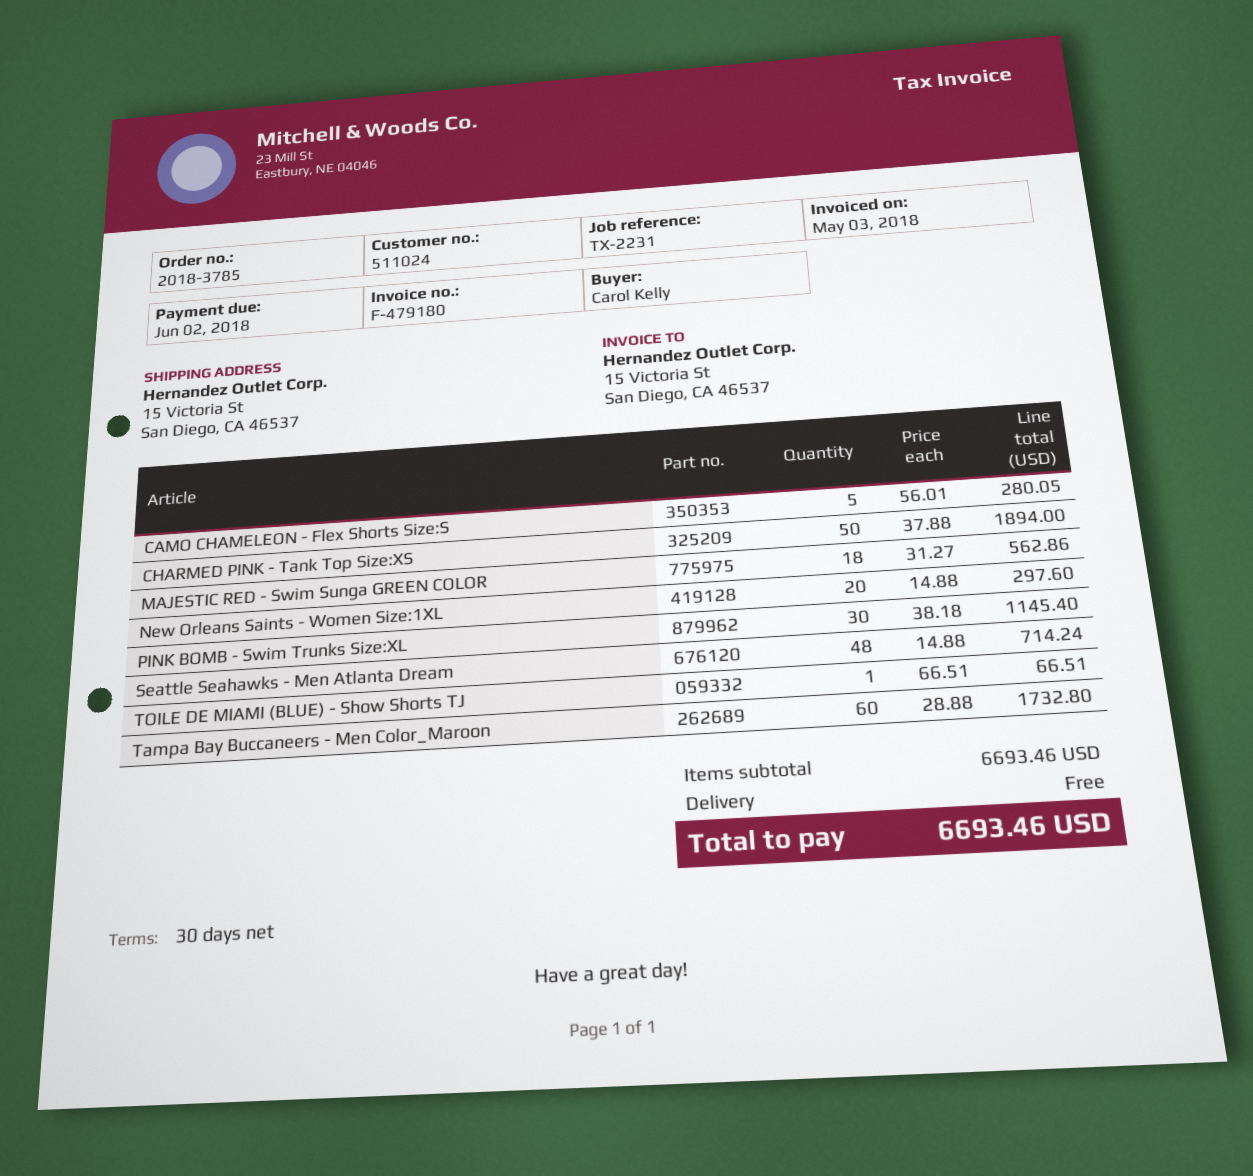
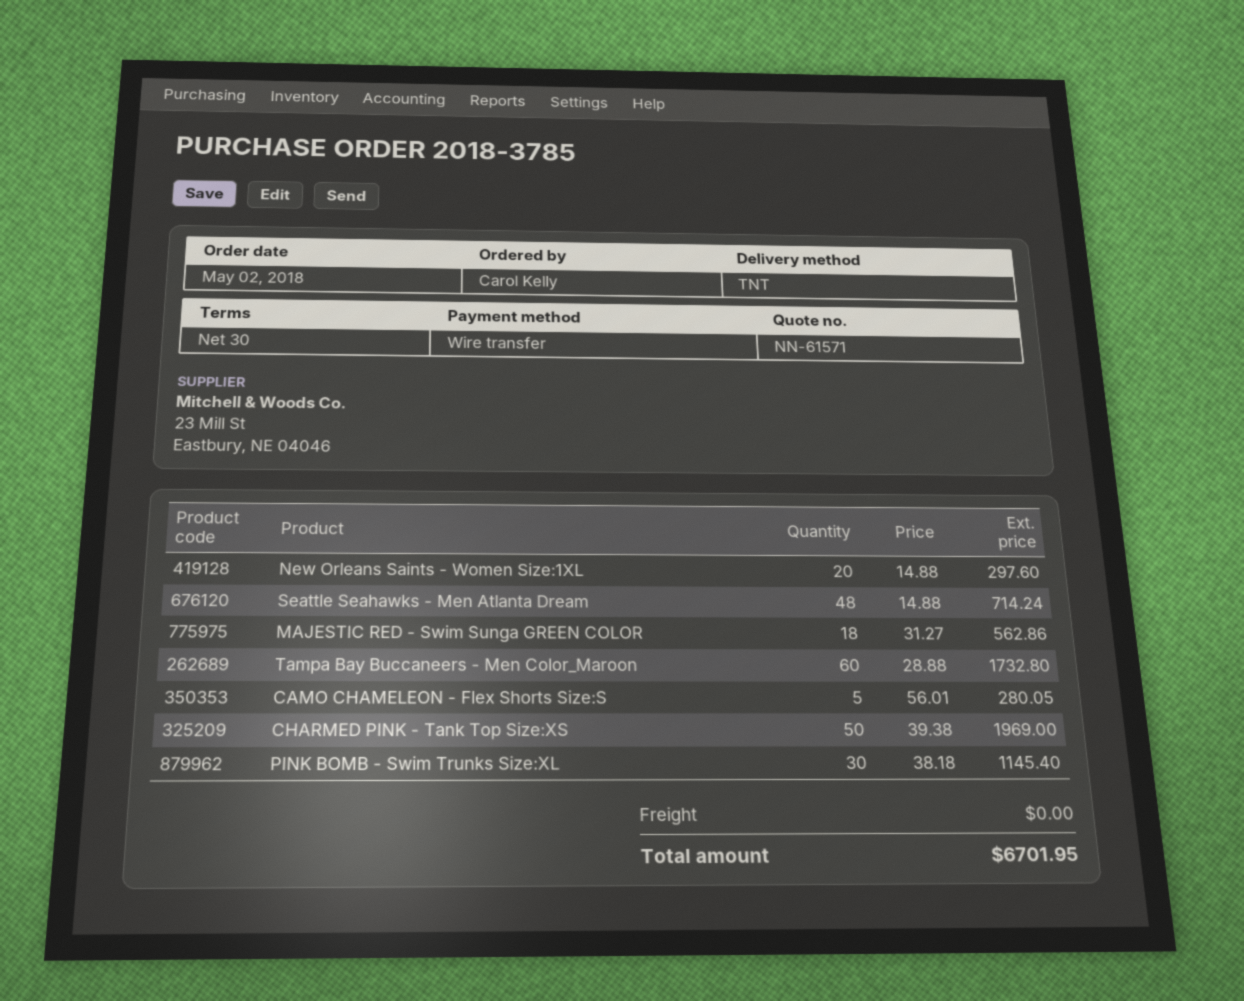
CHARMED PINK - Tank Top Size:XS: 50 x 37.88 = 1894.00 -> 50 x 39.38 = 1969.00
TOILE DE MIAMI (BLUE) - Show Shorts TJ: 1 x 66.51 = 66.51 -> none
total: 6693.46 -> 6701.95

